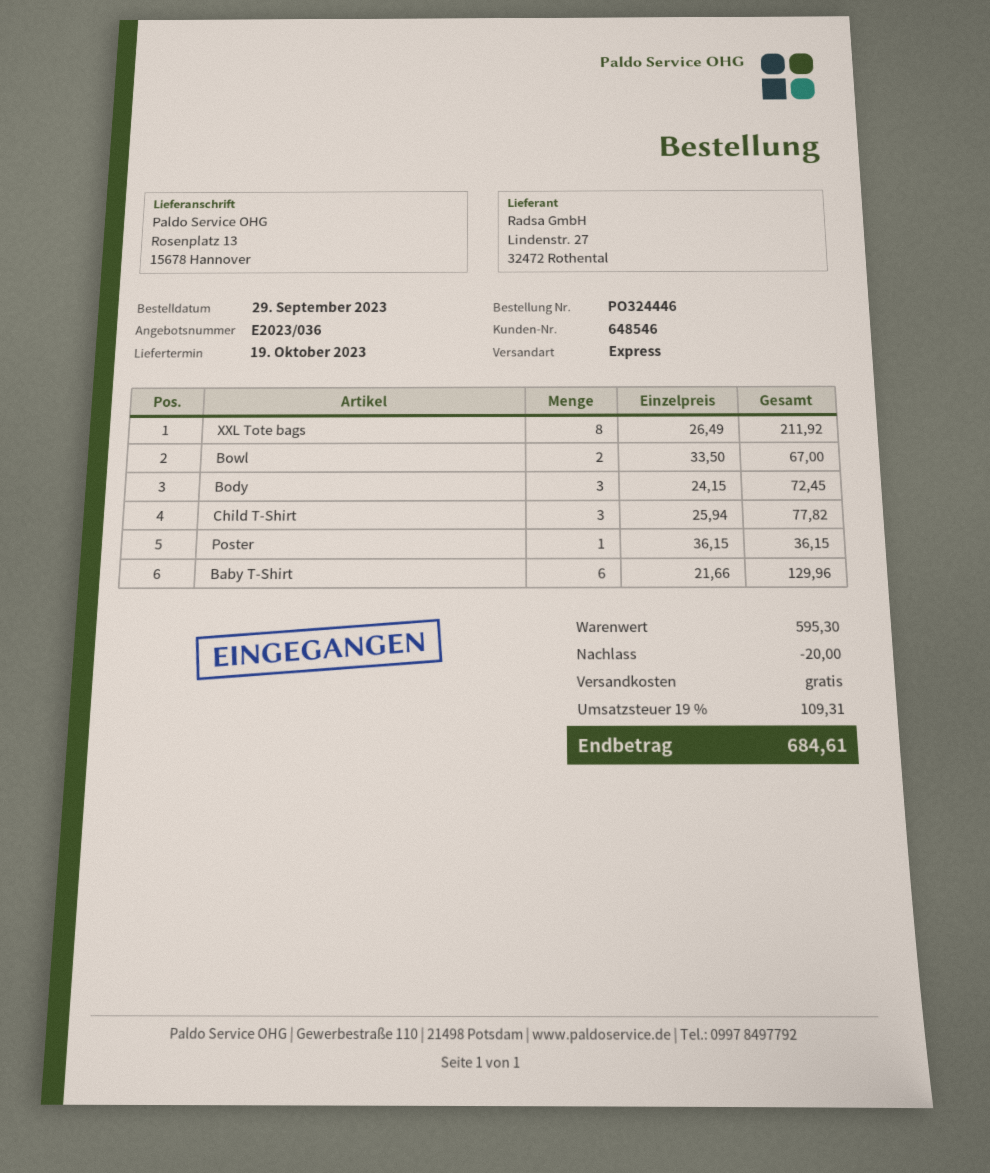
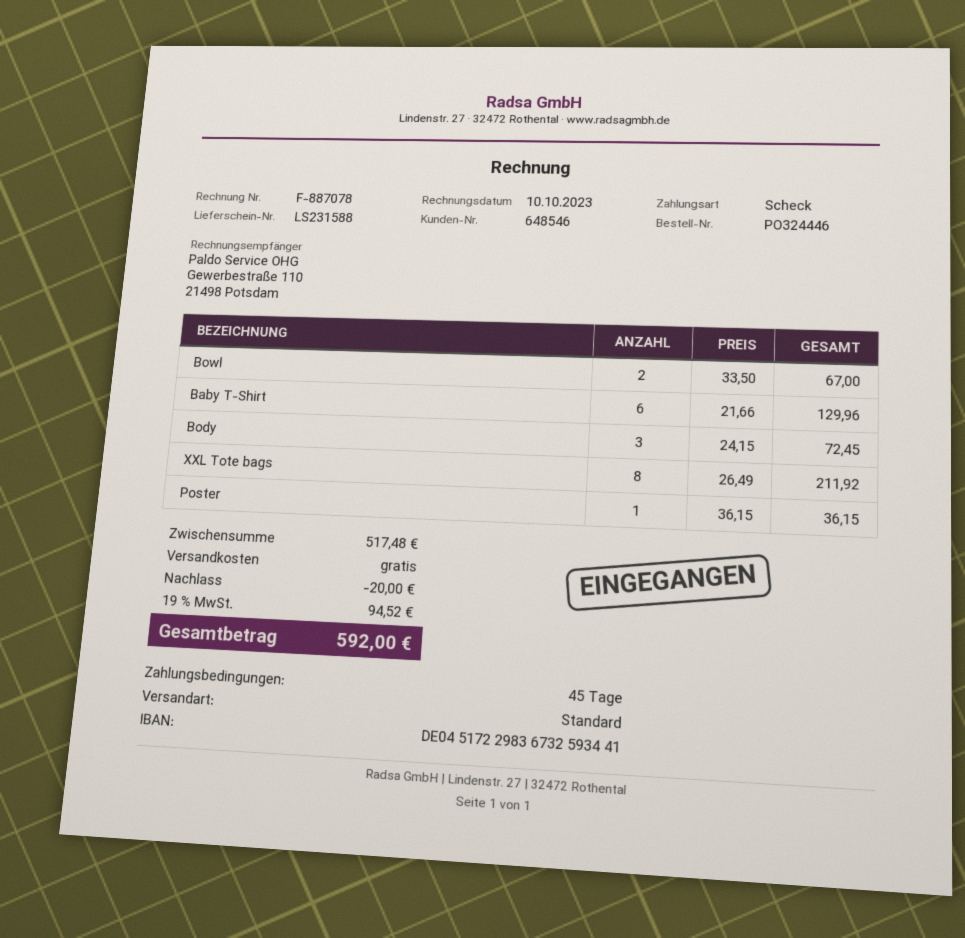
shipping method: express -> standard
Child T-Shirt: 3 x 25.94 = 77.82 -> none
subtotal: 595.30 -> 517.48
tax: 19% = 109.31 -> 19% = 94.52
total: 684.61 -> 592.00

